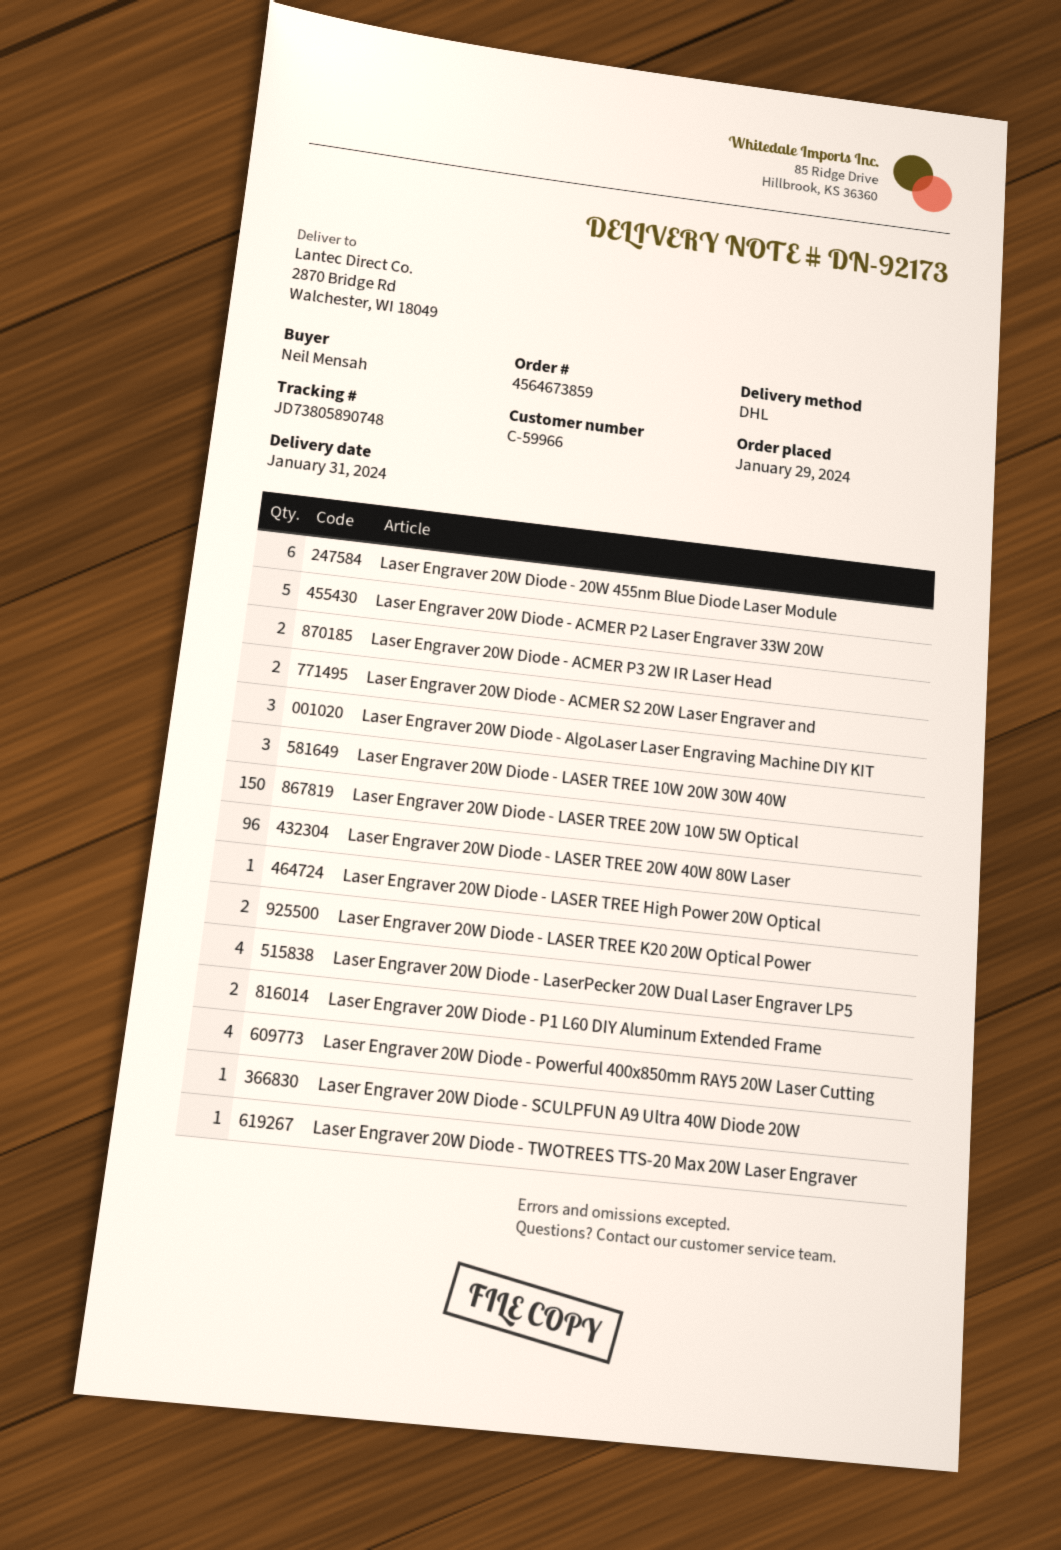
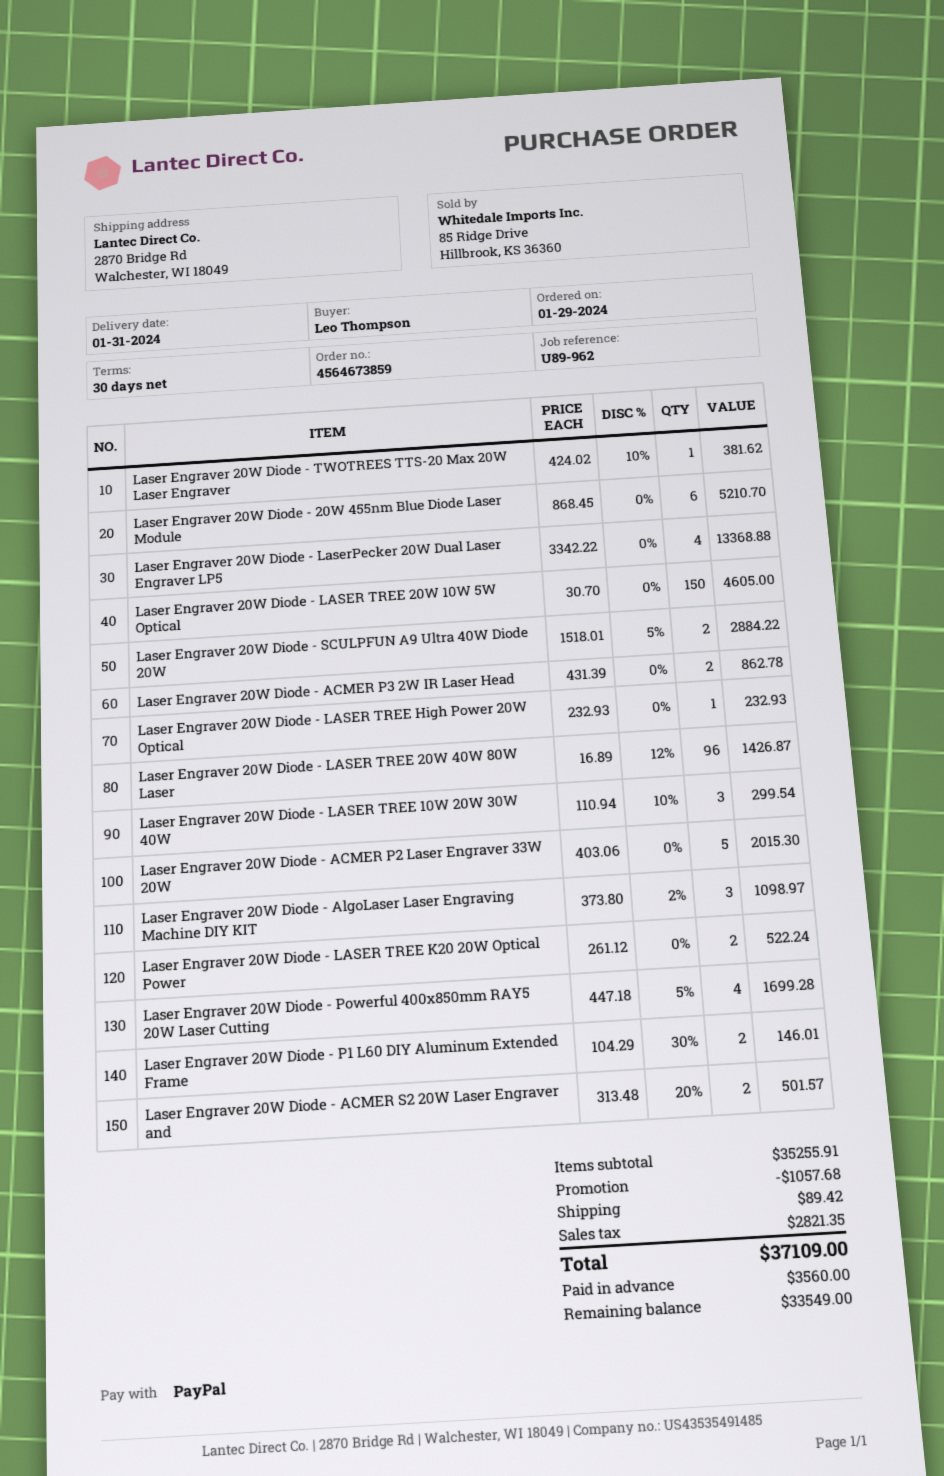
ordered by: Neil Mensah -> Leo Thompson
Laser Engraver 20W Diode - SCULPFUN A9 Ultra 40W Diode 20W: 1 -> 2

